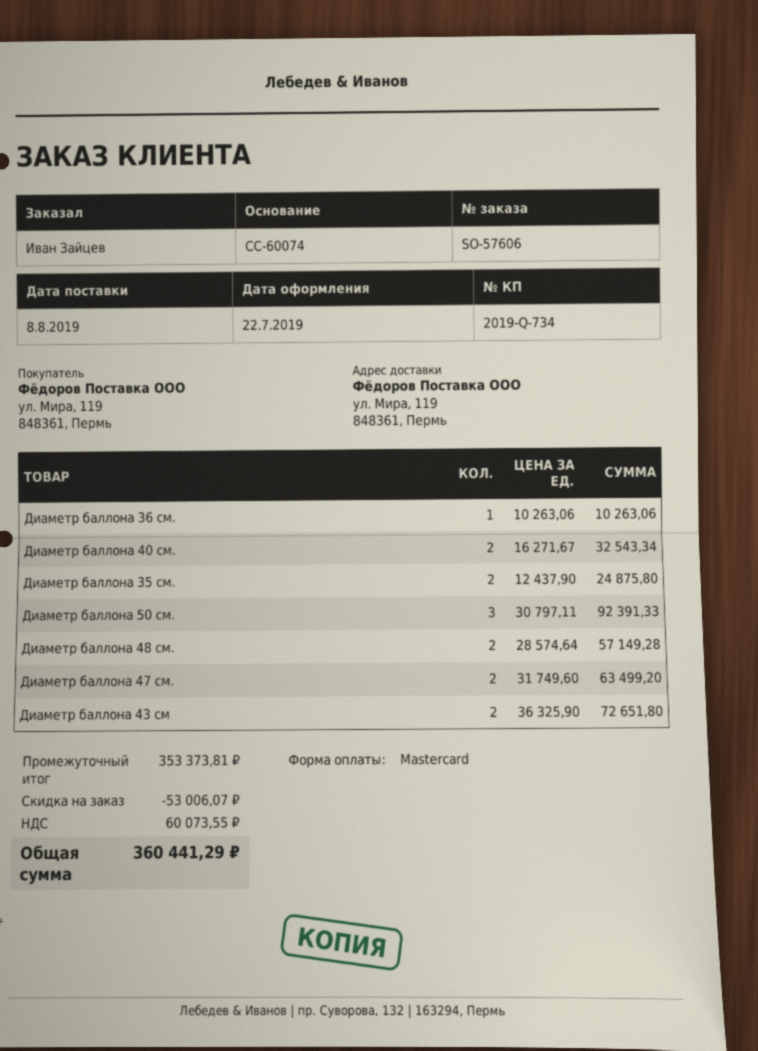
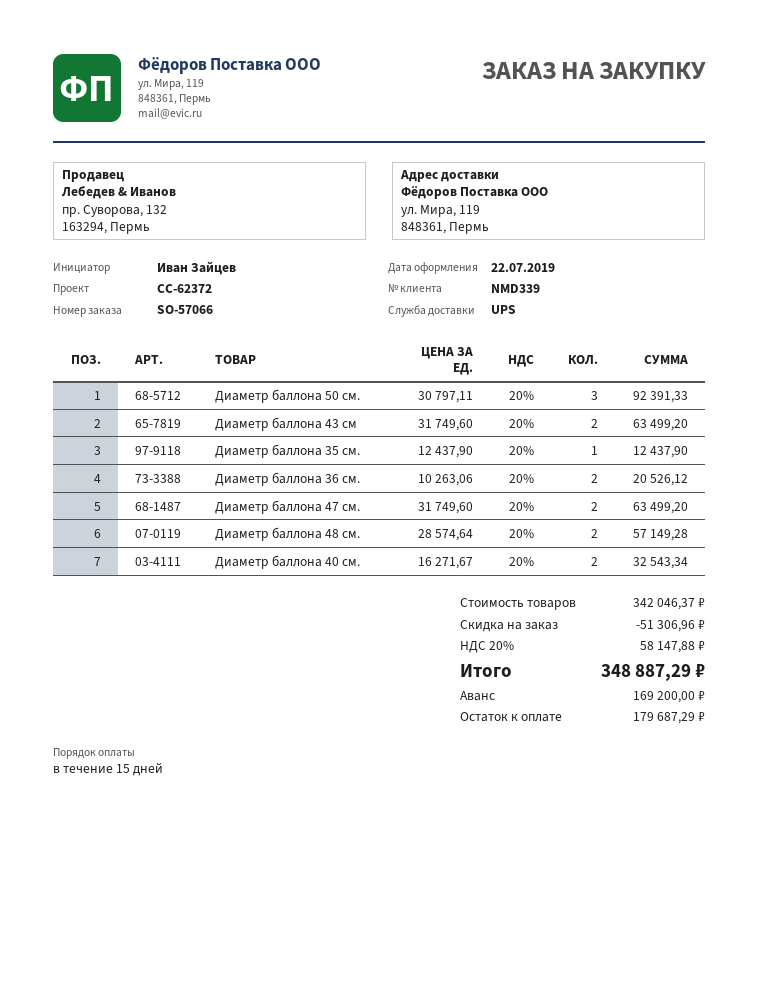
order number: SO-57606 -> SO-57066
reference: CC-60074 -> CC-62372
Диаметр баллона 36 см.: 1 x 10263.06 = 10263.06 -> 2 x 10263.06 = 20526.12
Диаметр баллона 35 см.: 2 x 12437.90 = 24875.80 -> 1 x 12437.90 = 12437.90
Диаметр баллона 43 см: 2 x 36325.90 = 72651.80 -> 2 x 31749.60 = 63499.20
subtotal: 353373.81 -> 342046.37
discount: 53006.07 -> 51306.96
tax: 60073.55 -> 58147.88
total: 360441.29 -> 348887.29

